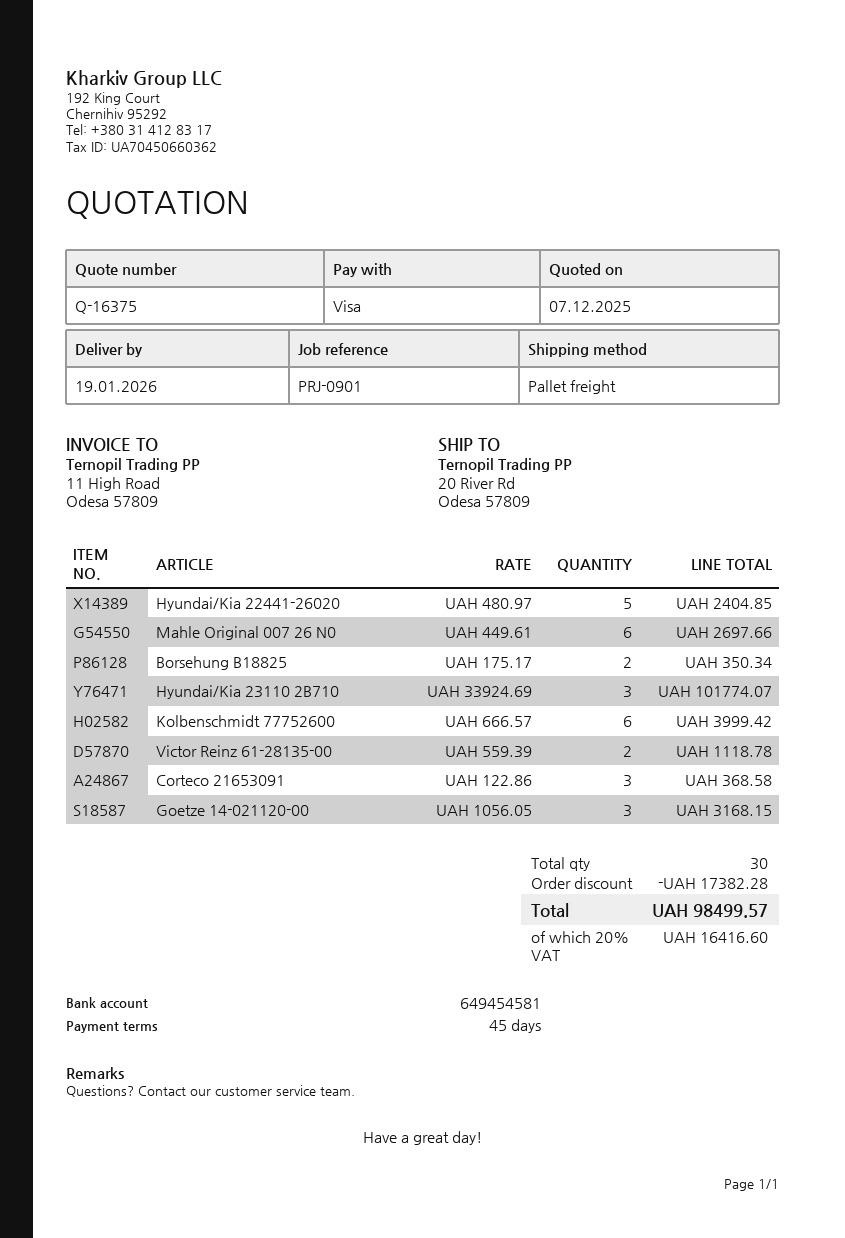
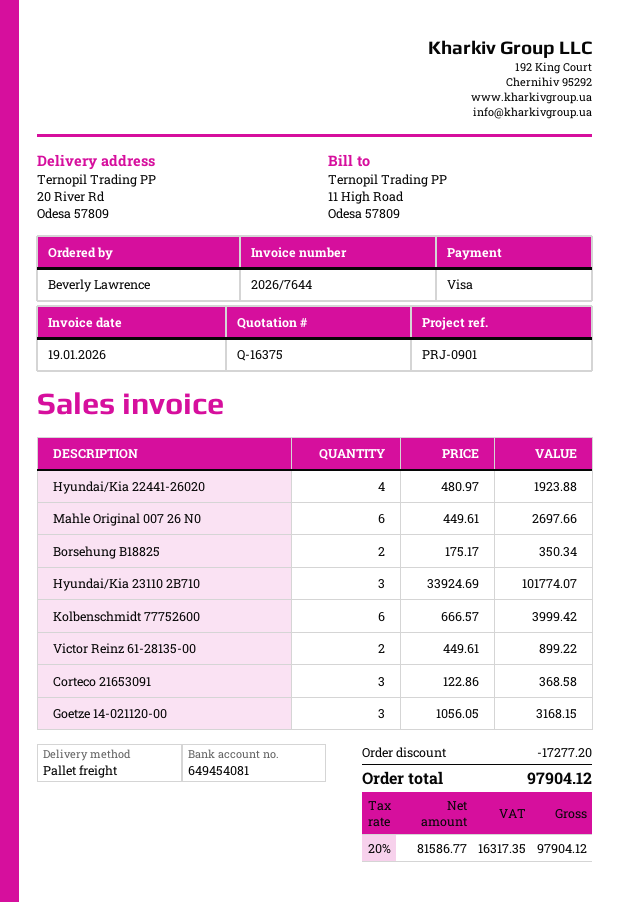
bank account: 649454581 -> 649454081
Hyundai/Kia 22441-26020: 5 x 480.97 = 2404.85 -> 4 x 480.97 = 1923.88
Victor Reinz 61-28135-00: 2 x 559.39 = 1118.78 -> 2 x 449.61 = 899.22
discount: 17382.28 -> 17277.20
tax: 20% = 16416.60 -> 20% = 16317.35
total: 98499.57 -> 97904.12

